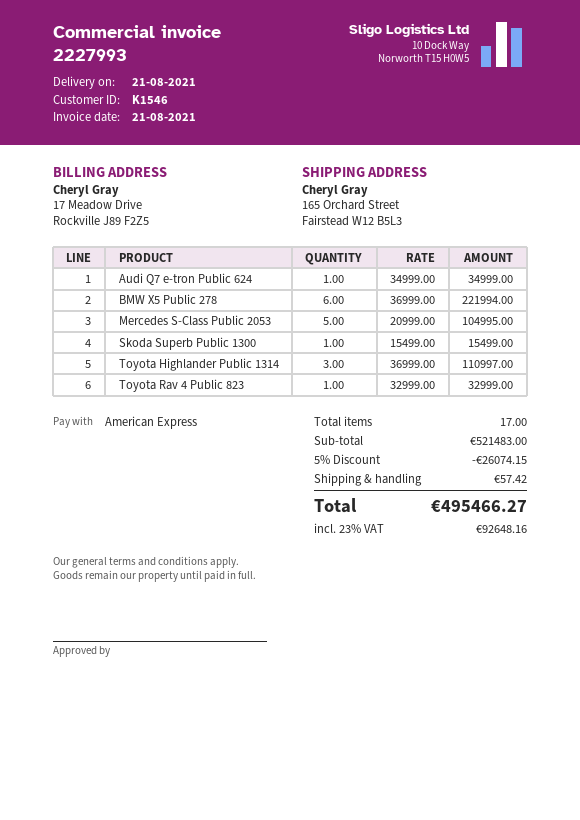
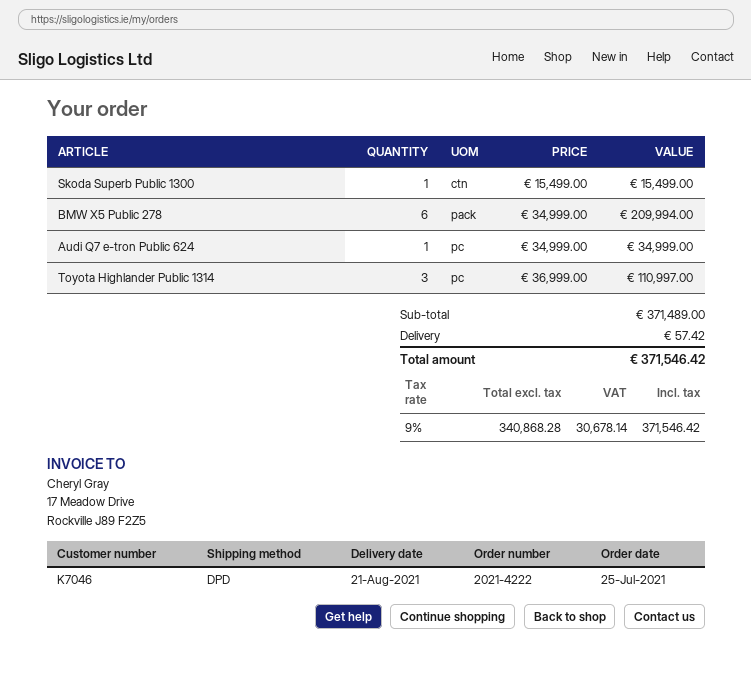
customer number: K1546 -> K7046
BMW X5 Public 278: 6 x 36999.00 = 221994.00 -> 6 x 34999.00 = 209994.00
Mercedes S-Class Public 2053: 5 x 20999.00 = 104995.00 -> none
Toyota Rav 4 Public 823: 1 x 32999.00 = 32999.00 -> none
subtotal: 521483.00 -> 371489.00
discount: 5% = 26074.15 -> none
tax: 23% = 92648.16 -> 9% = 30678.14
total: 495466.27 -> 371546.42

